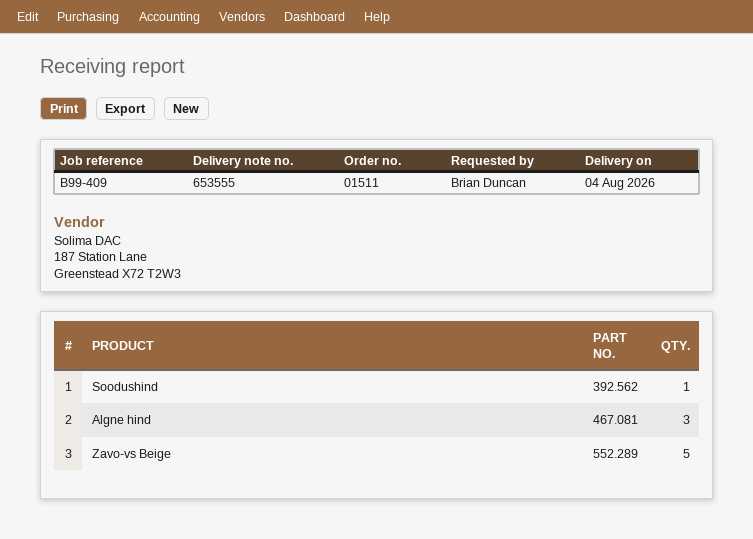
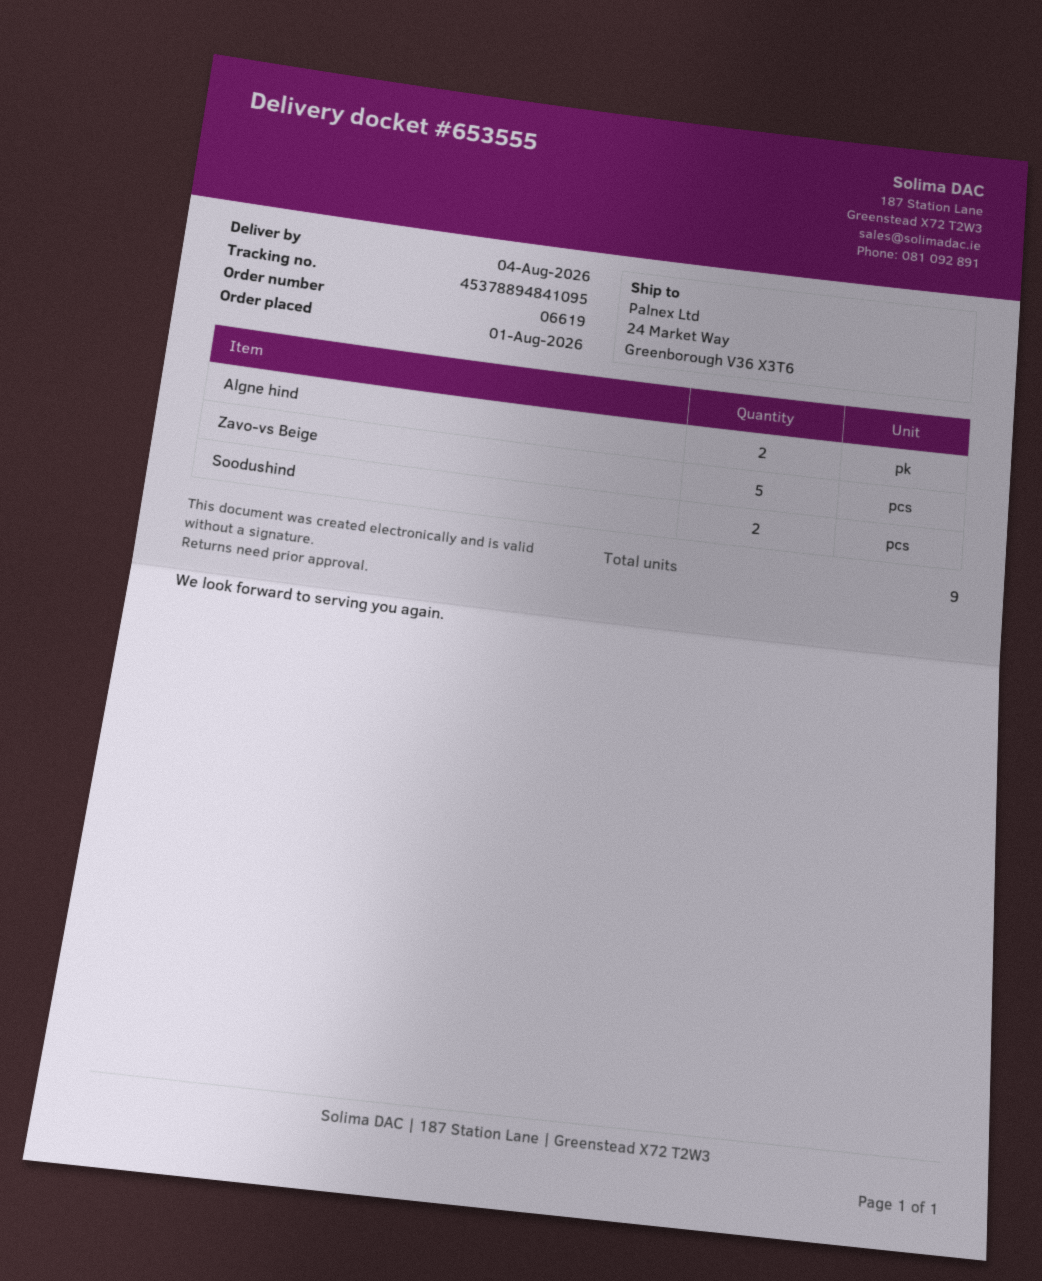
order number: 01511 -> 06619
Soodushind: 1 -> 2
Algne hind: 3 -> 2

